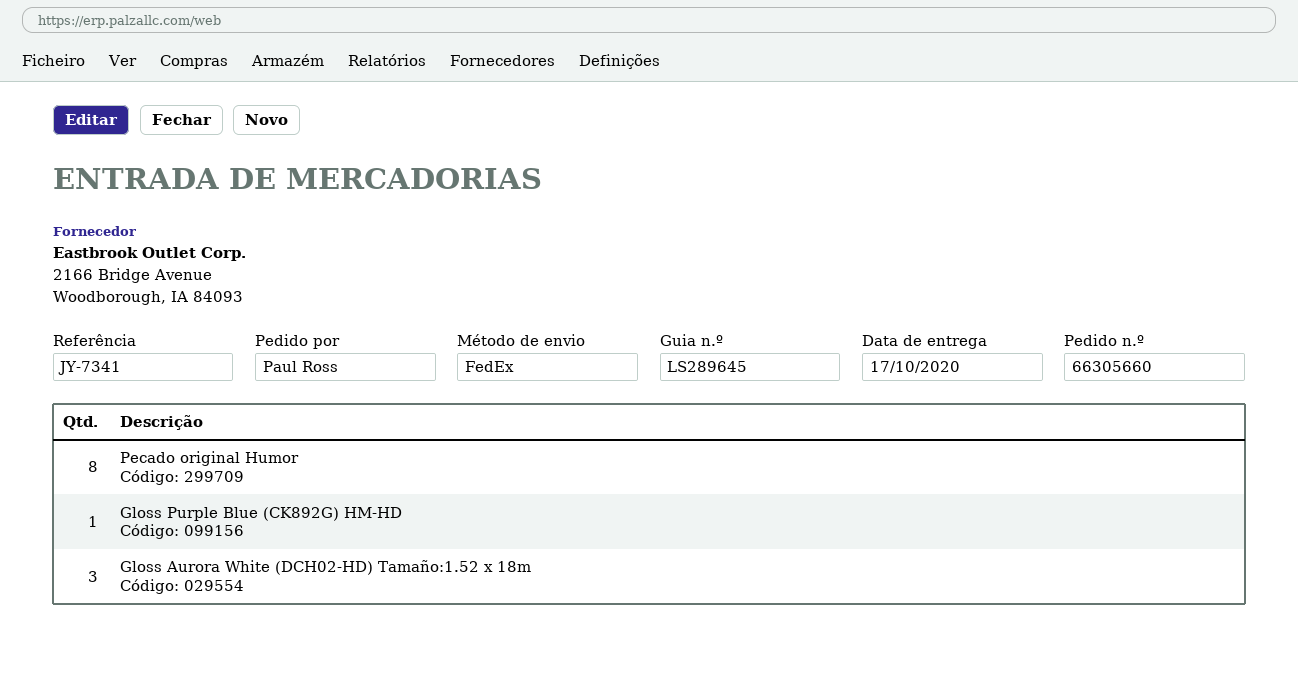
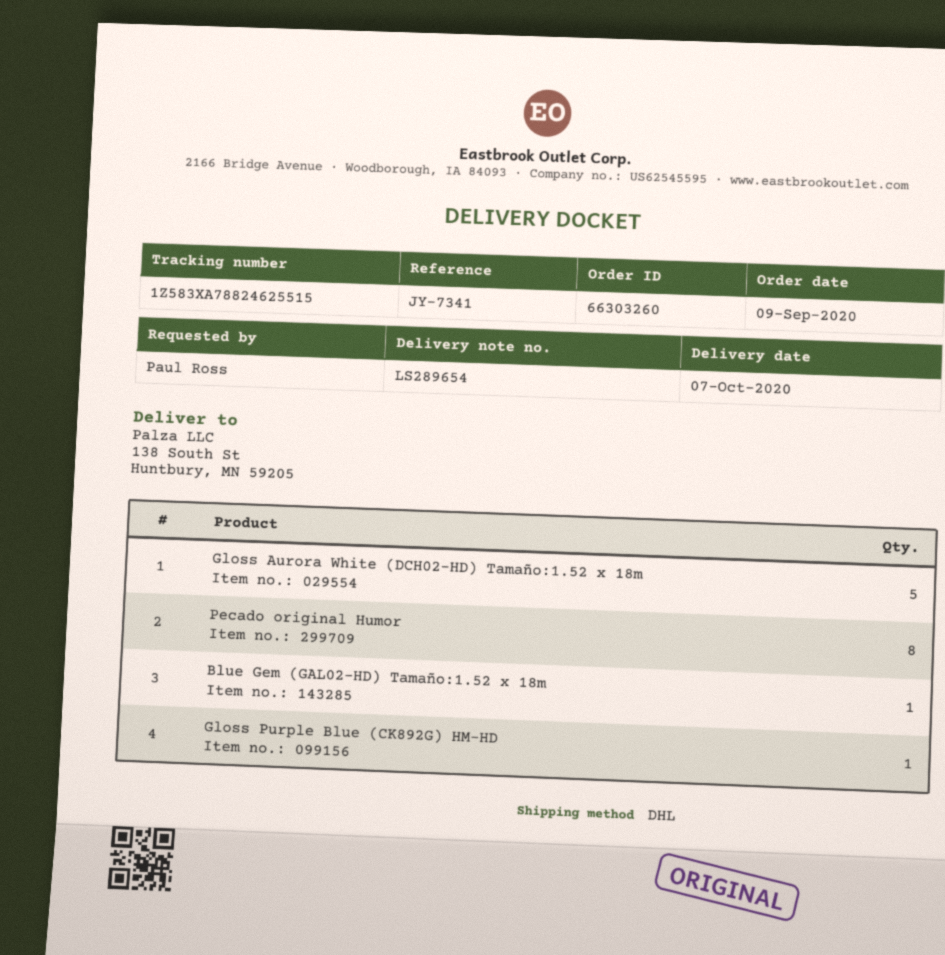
order number: 66305660 -> 66303260
delivery note number: LS289645 -> LS289654
delivery date: 2020-10-17 -> 2020-10-07
shipping method: FedEx -> DHL
Gloss Aurora White (DCH02-HD) Tamaño:1.52 x 18m: 3 -> 5
Blue Gem (GAL02-HD) Tamaño:1.52 x 18m: none -> 1

